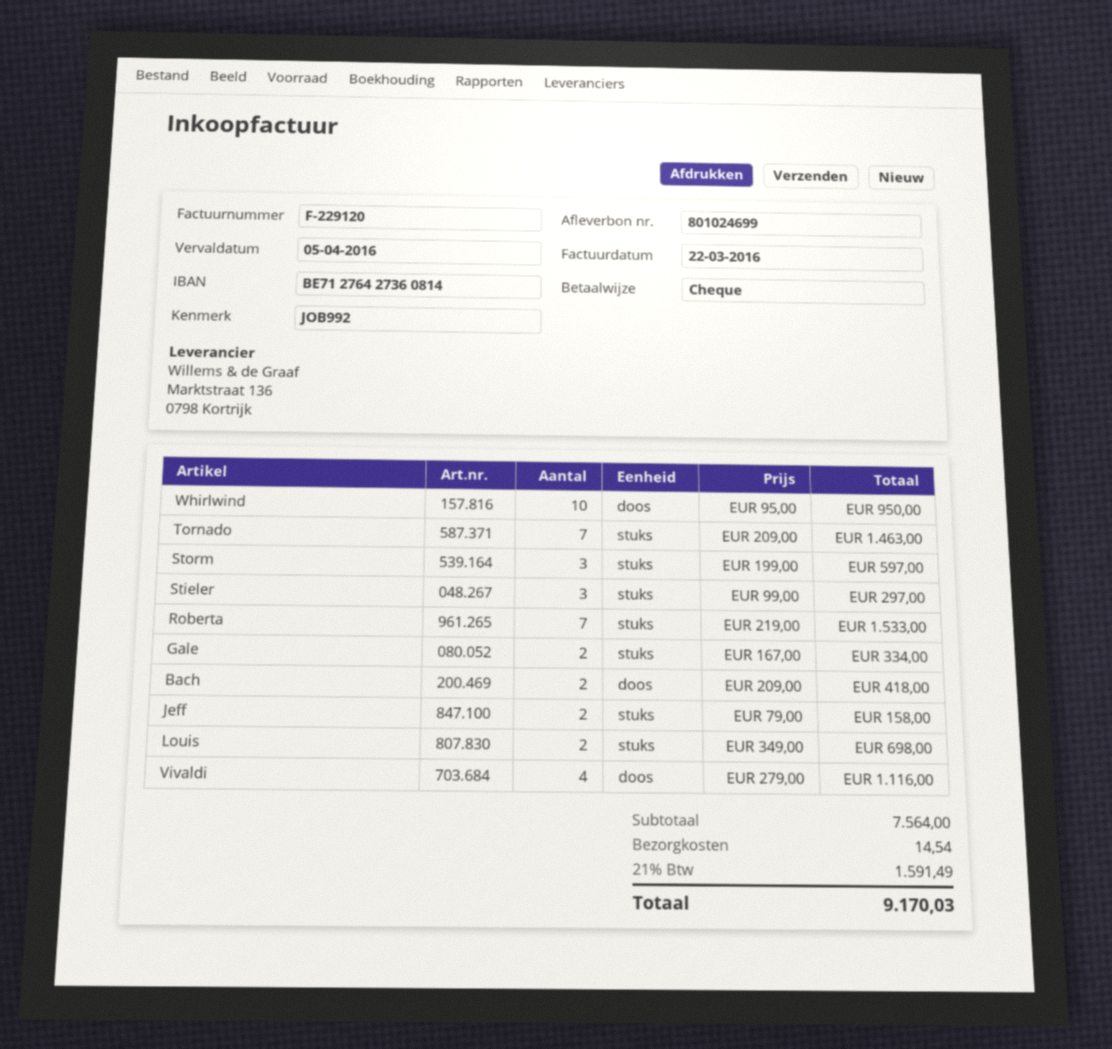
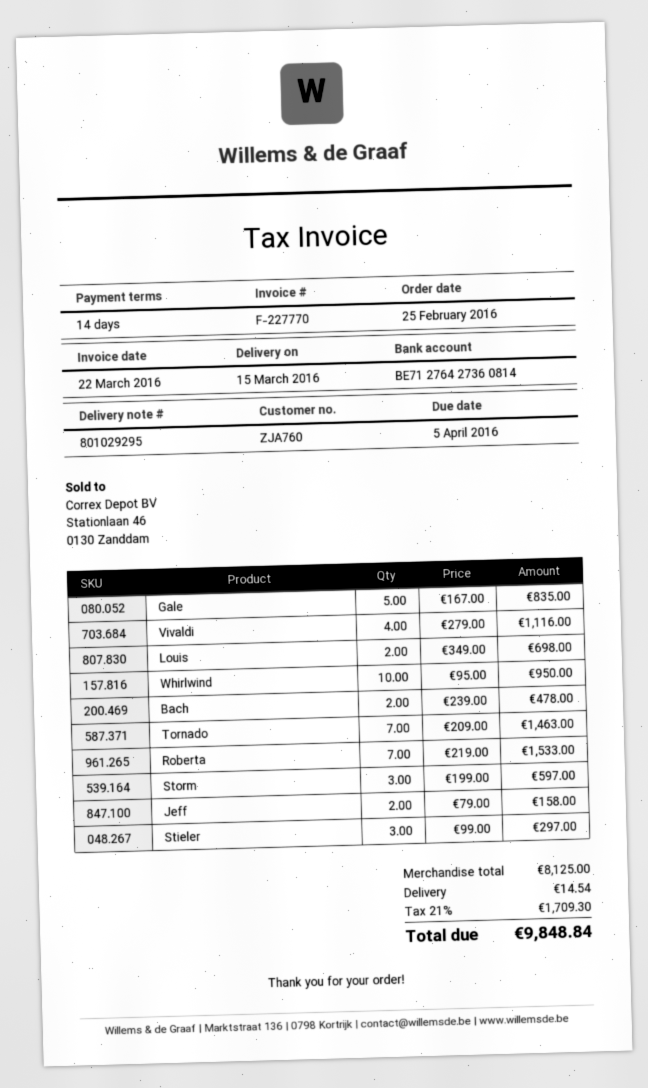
delivery note number: 801024699 -> 801029295
invoice number: F-229120 -> F-227770
Gale: 2 x 167.00 = 334.00 -> 5 x 167.00 = 835.00
Bach: 2 x 209.00 = 418.00 -> 2 x 239.00 = 478.00
subtotal: 7564.00 -> 8125.00
tax: 21% = 1591.49 -> 21% = 1709.30
total: 9170.03 -> 9848.84

